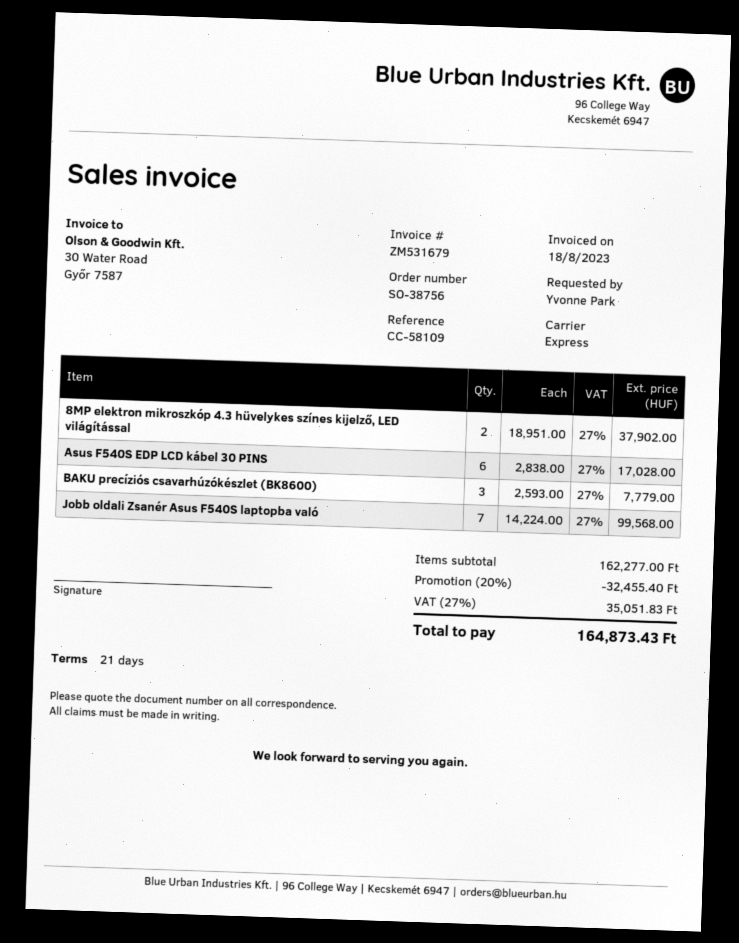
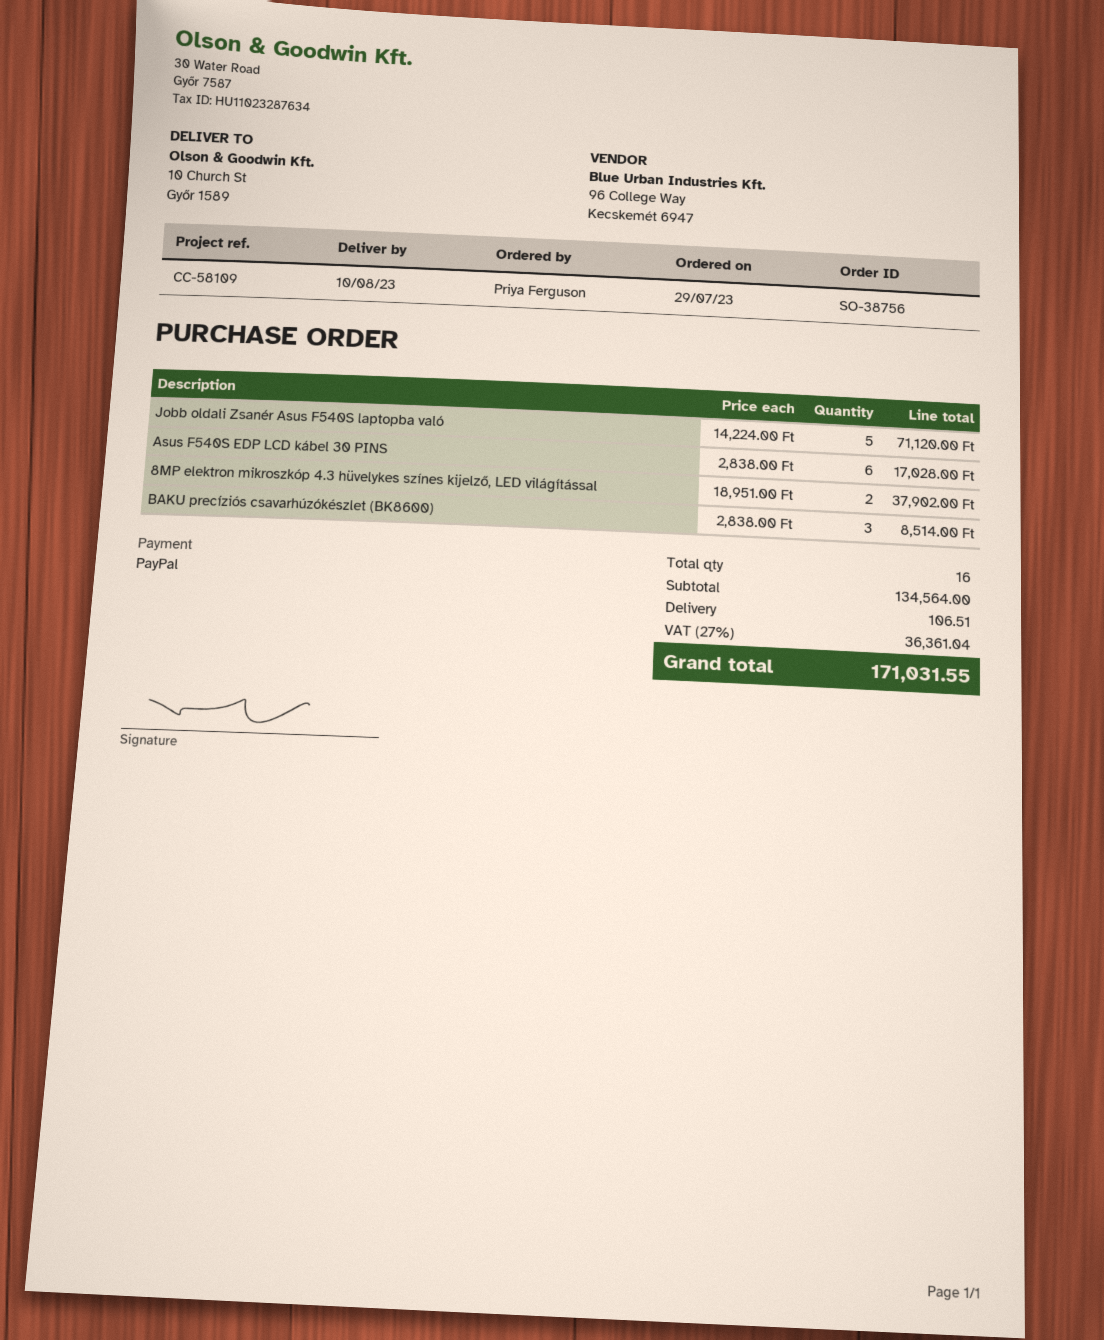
ordered by: Yvonne Park -> Priya Ferguson
BAKU precíziós csavarhúzókészlet (BK8600): 3 x 2593.00 = 7779.00 -> 3 x 2838.00 = 8514.00
Jobb oldali Zsanér Asus F540S laptopba való: 7 x 14224.00 = 99568.00 -> 5 x 14224.00 = 71120.00
subtotal: 162277.00 -> 134564.00
discount: 20% = 32455.40 -> none
shipping: none -> 106.51
tax: 27% = 35051.83 -> 27% = 36361.04
total: 164873.43 -> 171031.55

